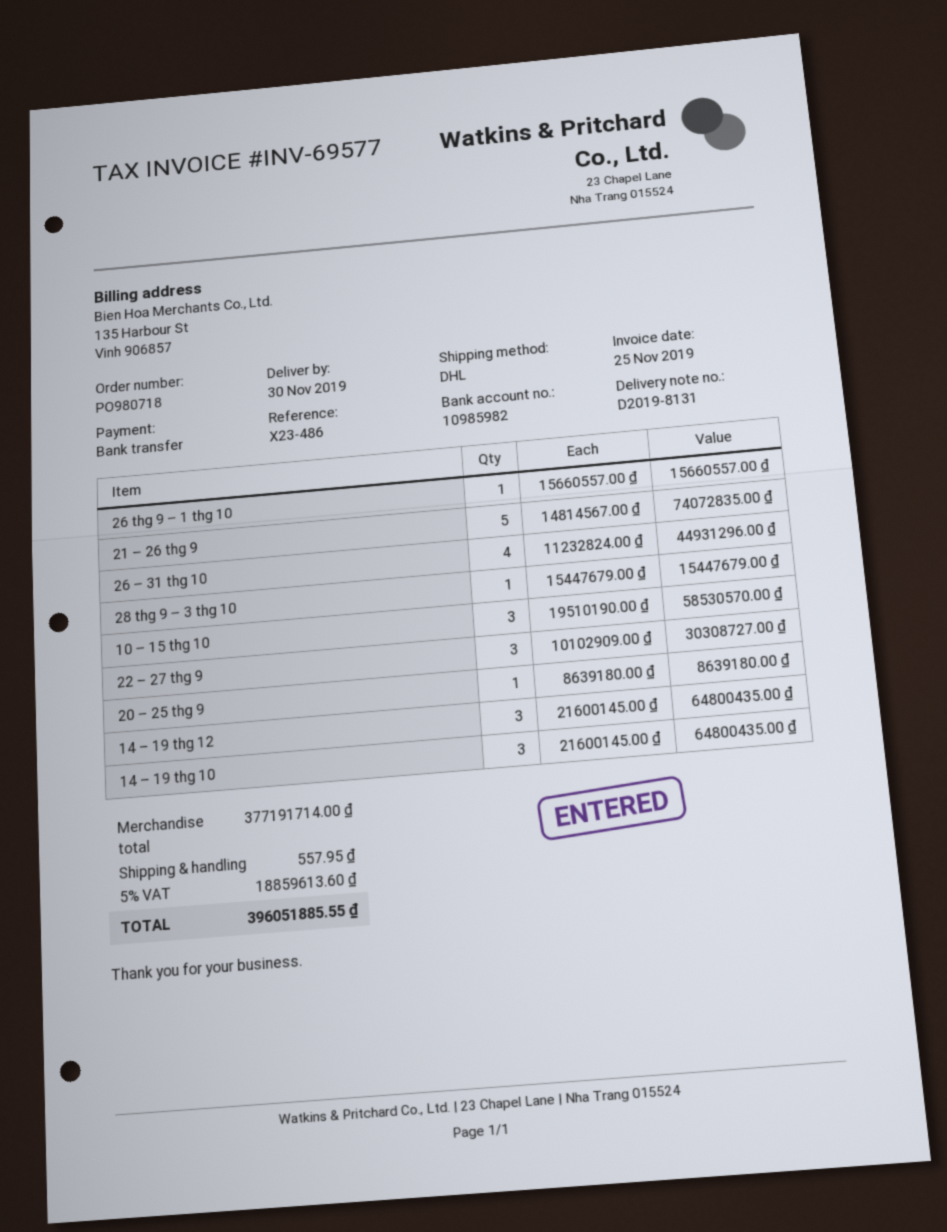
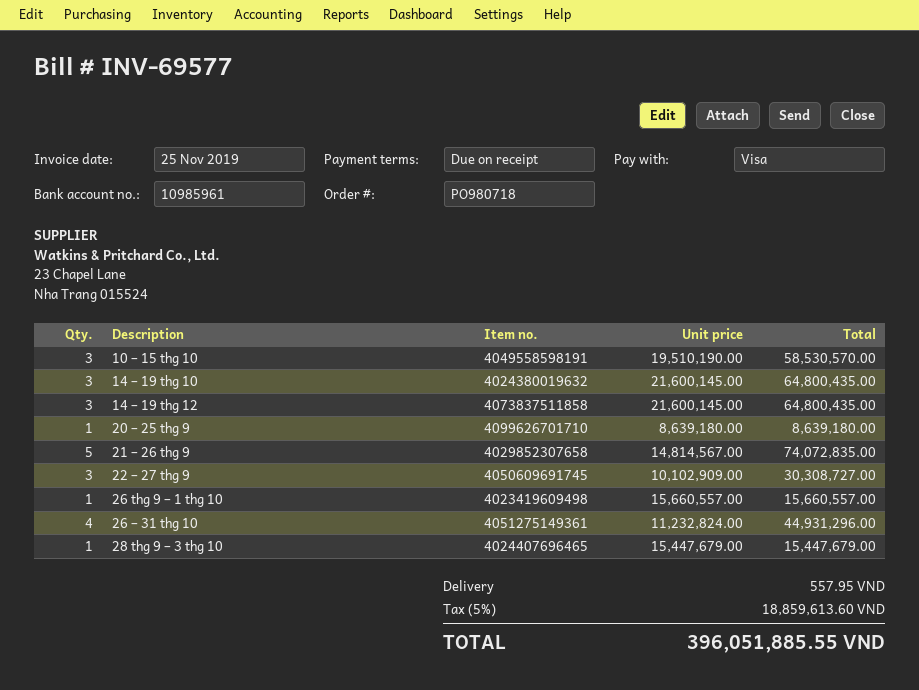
payment method: bank transfer -> Visa
bank account: 10985982 -> 10985961

